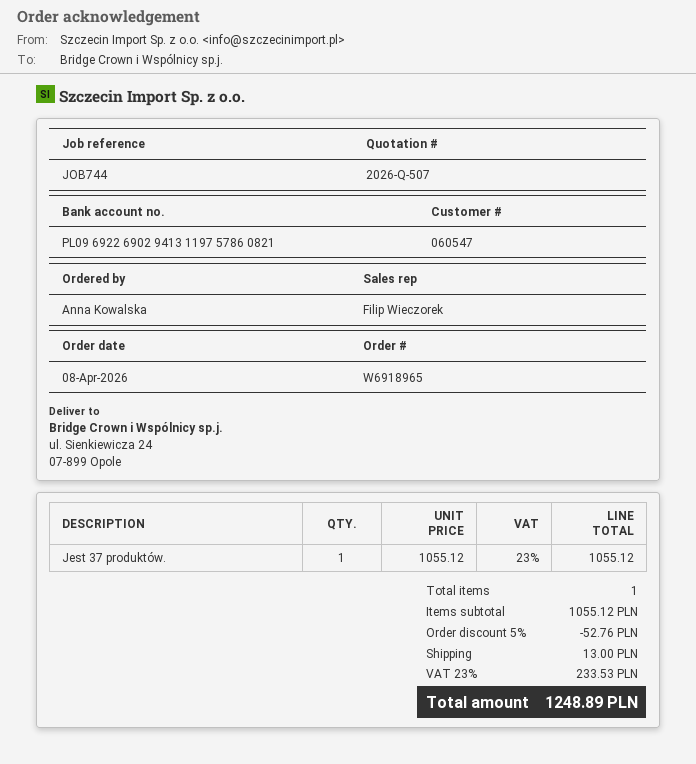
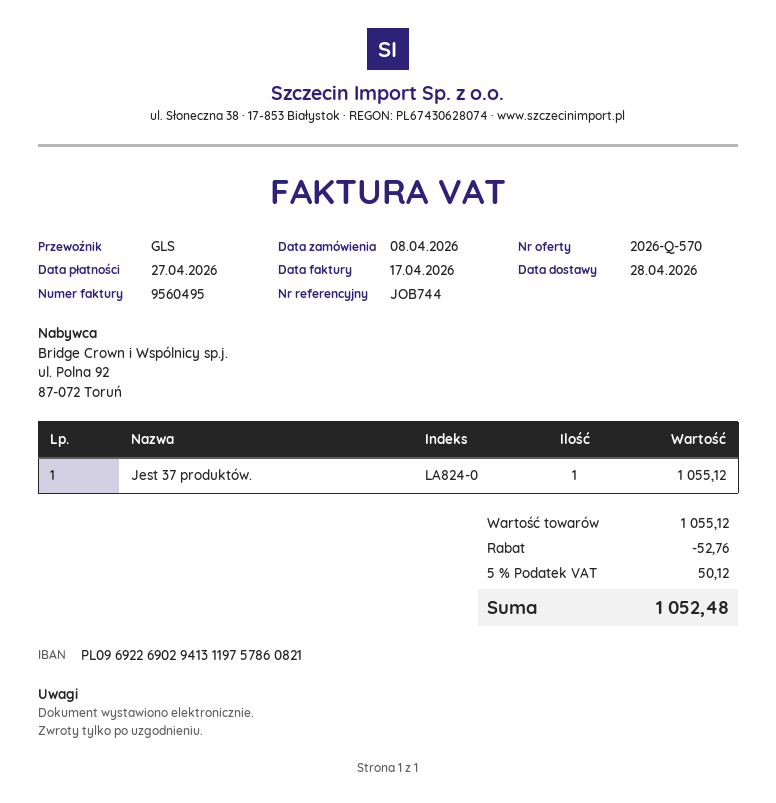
quote number: 2026-Q-507 -> 2026-Q-570
shipping: 13.00 -> none
tax: 23% = 233.53 -> 5% = 50.12
total: 1248.89 -> 1052.48

